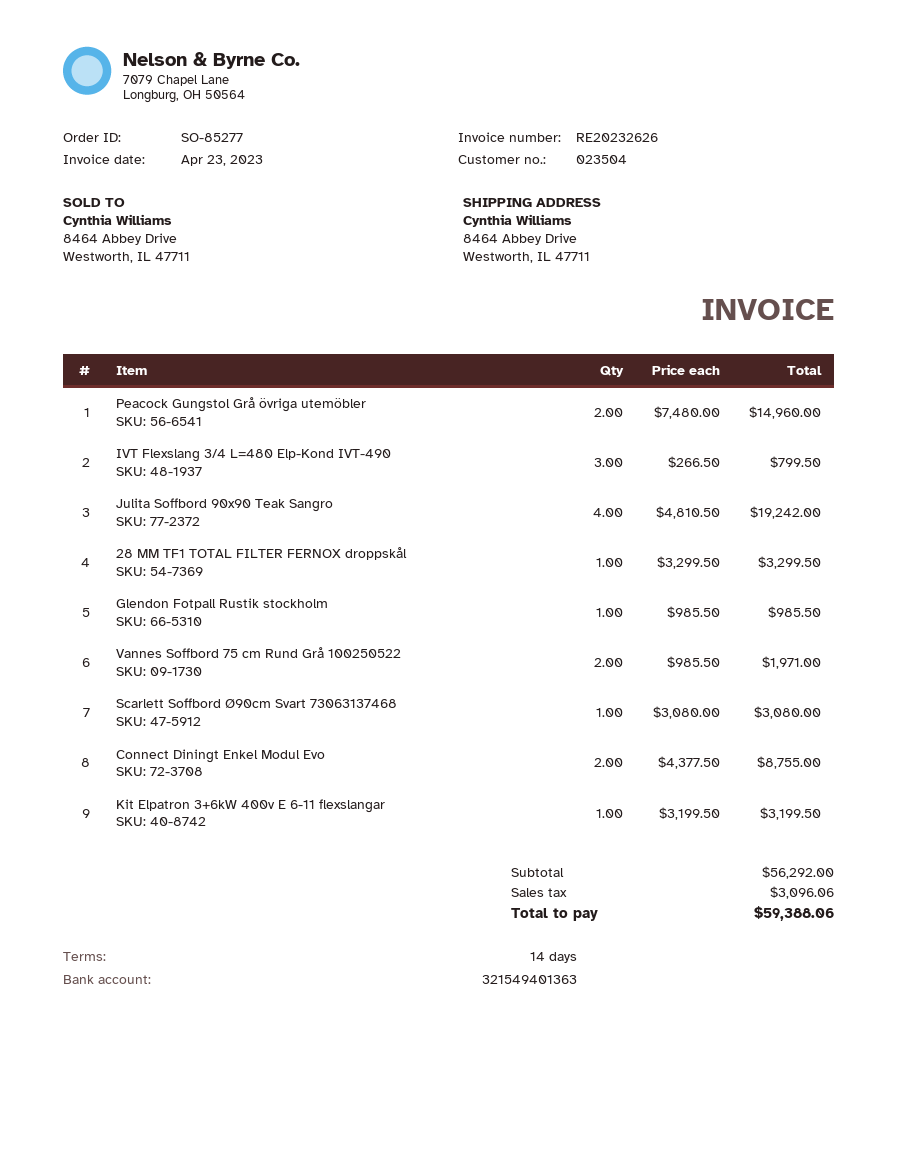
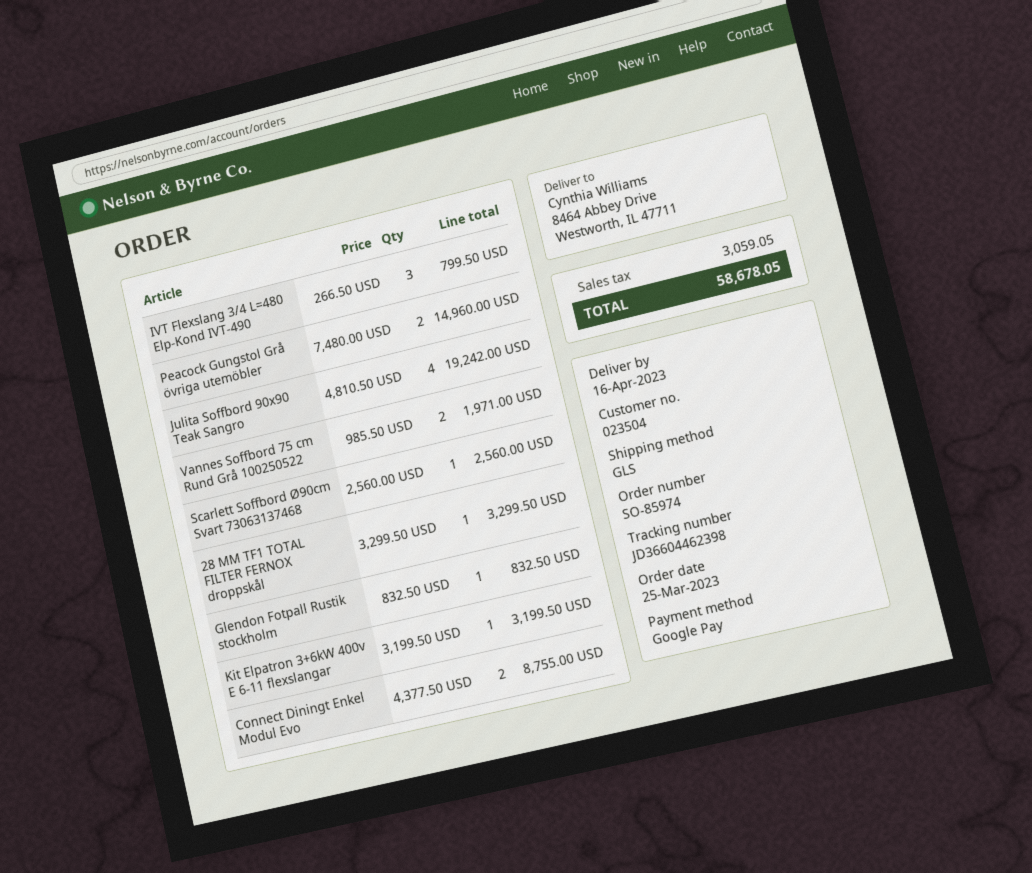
order number: SO-85277 -> SO-85974
Glendon Fotpall Rustik stockholm: 1 x 985.50 = 985.50 -> 1 x 832.50 = 832.50
Scarlett Soffbord Ø90cm Svart 73063137468: 1 x 3080.00 = 3080.00 -> 1 x 2560.00 = 2560.00
tax: 3096.06 -> 3059.05
total: 59388.06 -> 58678.05

